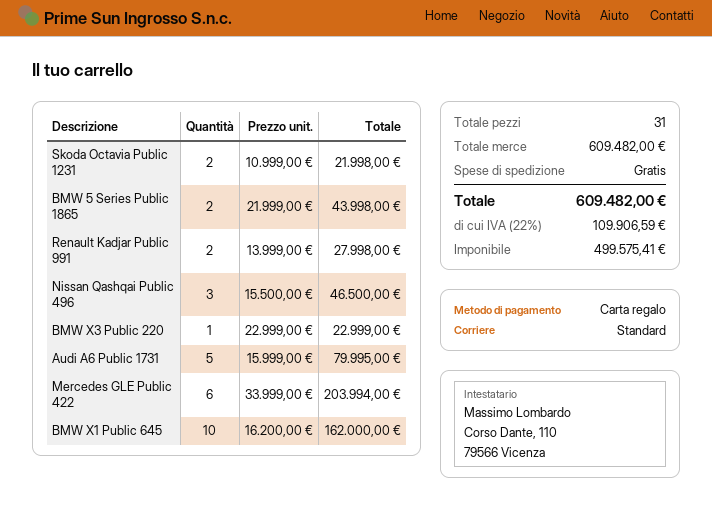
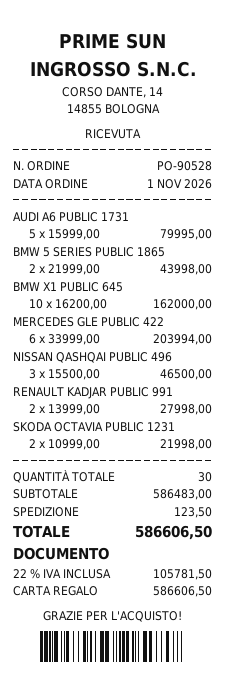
BMW X3 Public 220: 1 x 22999.00 = 22999.00 -> none
total quantity: 31 -> 30
subtotal: 609482.00 -> 586483.00
shipping: 0.00 -> 123.50
tax: 22% = 109906.59 -> 22% = 105781.50
total: 609482.00 -> 586606.50

